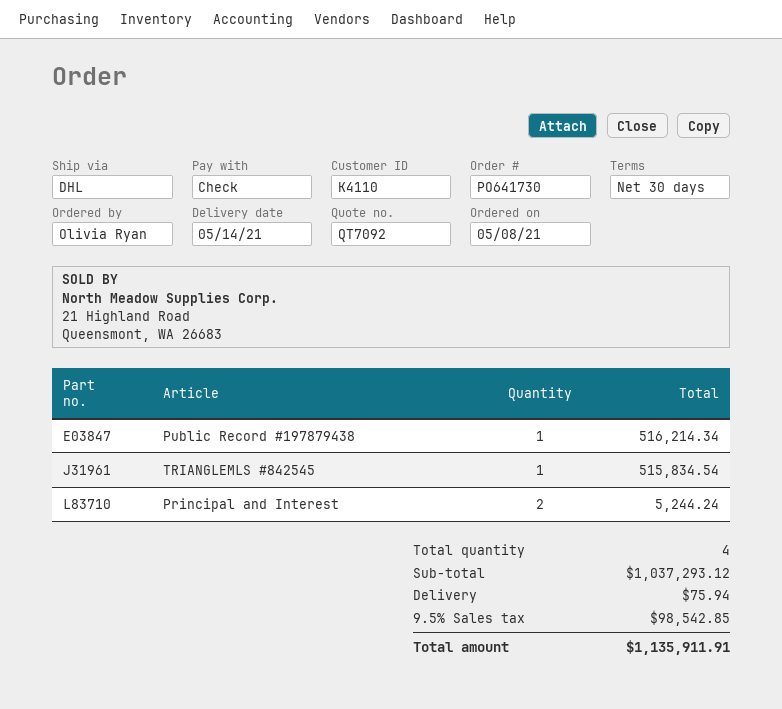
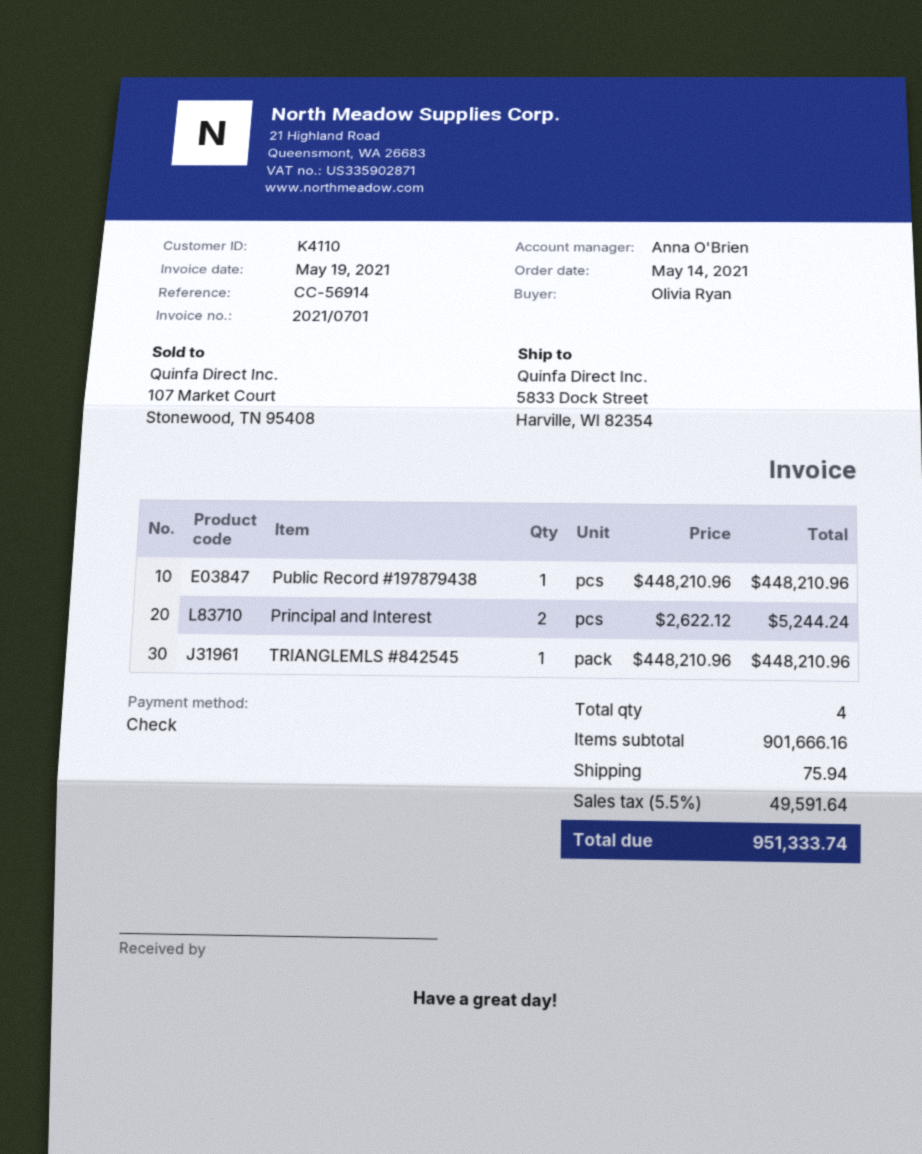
order date: 2021-05-08 -> 2021-05-14
Public Record #197879438: 1 for 516214.34 -> 1 for 448210.96
TRIANGLEMLS #842545: 1 for 515834.54 -> 1 for 448210.96
subtotal: 1037293.12 -> 901666.16
tax: 9.5% = 98542.85 -> 5.5% = 49591.64
total: 1135911.91 -> 951333.74

